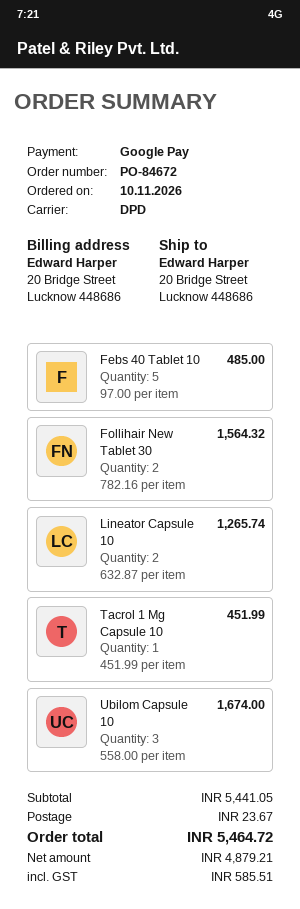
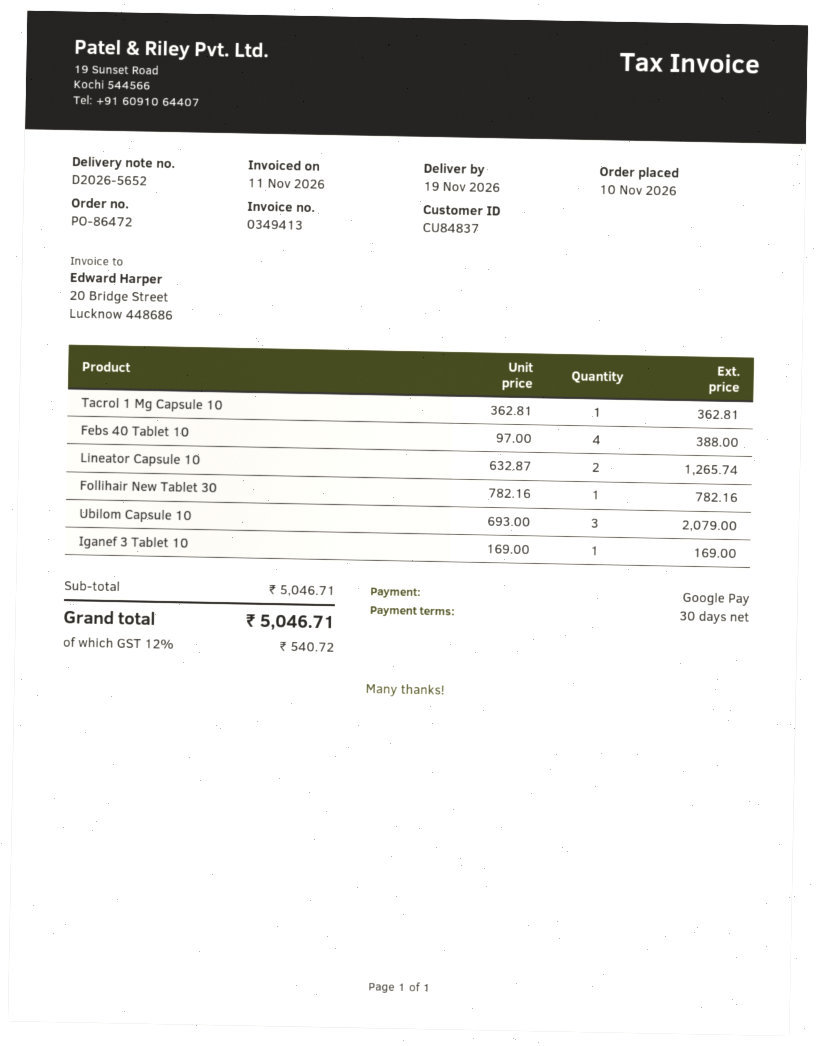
order number: PO-84672 -> PO-86472
Febs 40 Tablet 10: 5 x 97.00 = 485.00 -> 4 x 97.00 = 388.00
Follihair New Tablet 30: 2 x 782.16 = 1564.32 -> 1 x 782.16 = 782.16
Tacrol 1 Mg Capsule 10: 1 x 451.99 = 451.99 -> 1 x 362.81 = 362.81
Ubilom Capsule 10: 3 x 558.00 = 1674.00 -> 3 x 693.00 = 2079.00
Iganef 3 Tablet 10: none -> 1 x 169.00 = 169.00
subtotal: 5441.05 -> 5046.71
shipping: 23.67 -> none
tax: 585.51 -> 540.72
total: 5464.72 -> 5046.71

